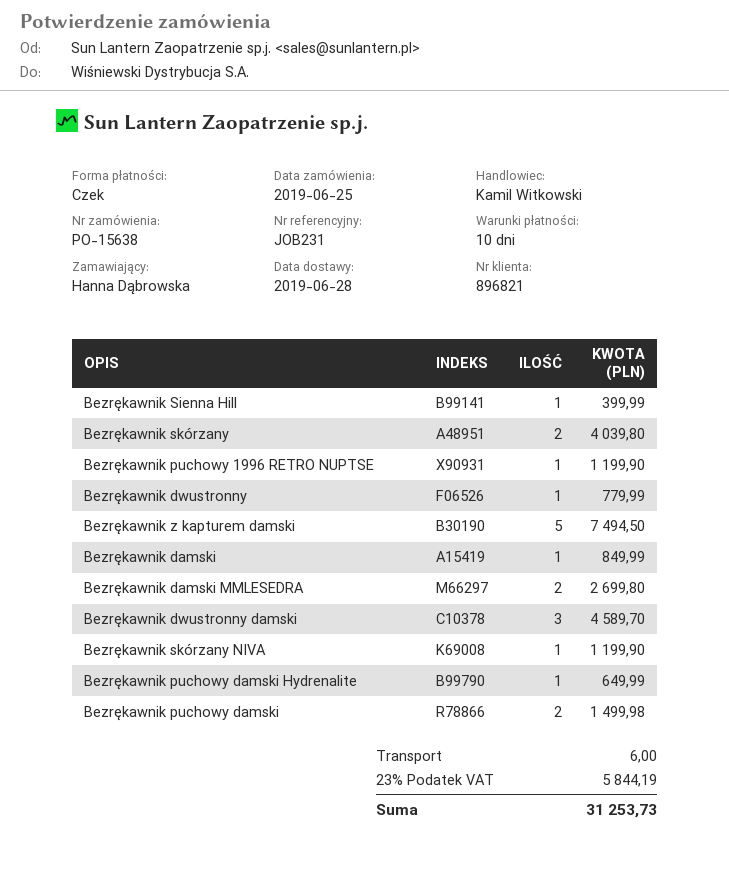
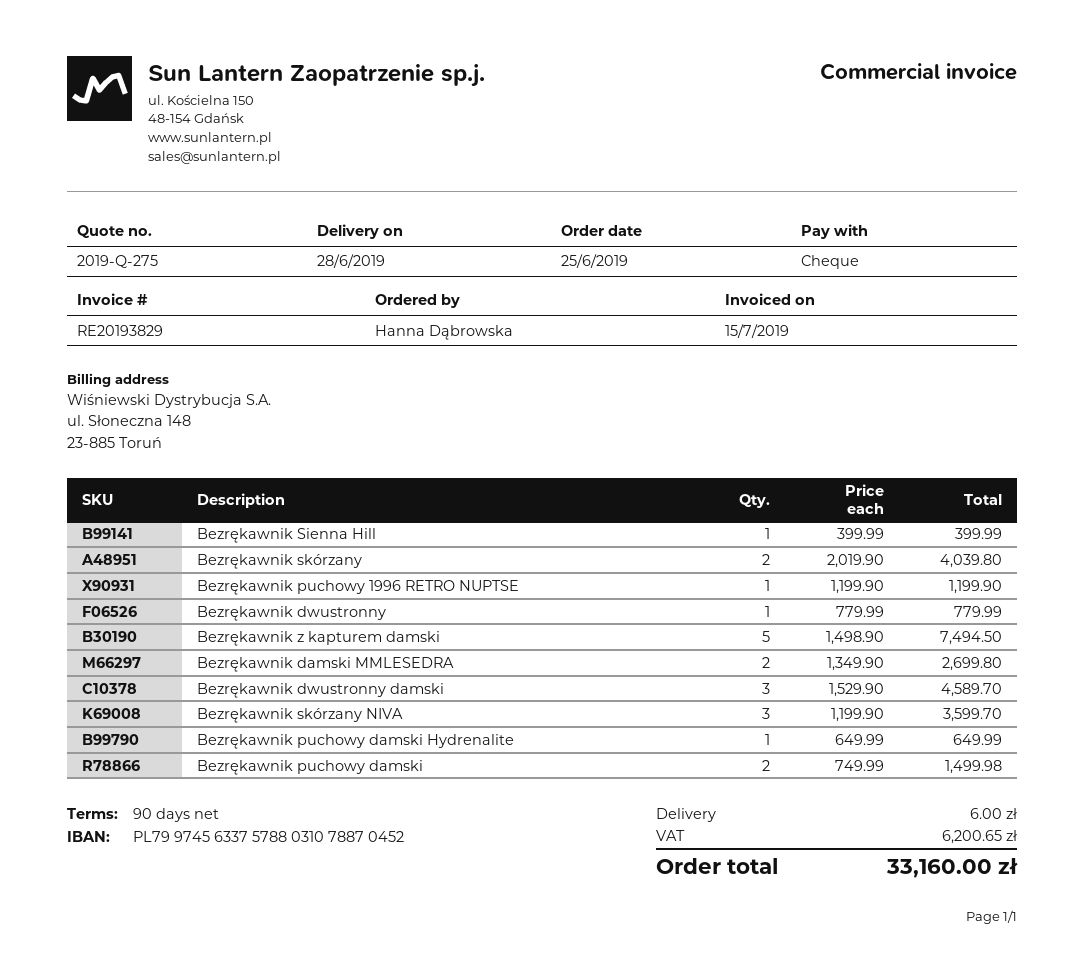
payment terms: 10 days -> 90 days
Bezrękawnik damski: 1 for 849.99 -> none
Bezrękawnik skórzany NIVA: 1 for 1199.90 -> 3 for 3599.70
tax: 5844.19 -> 6200.65
total: 31253.73 -> 33160.00

